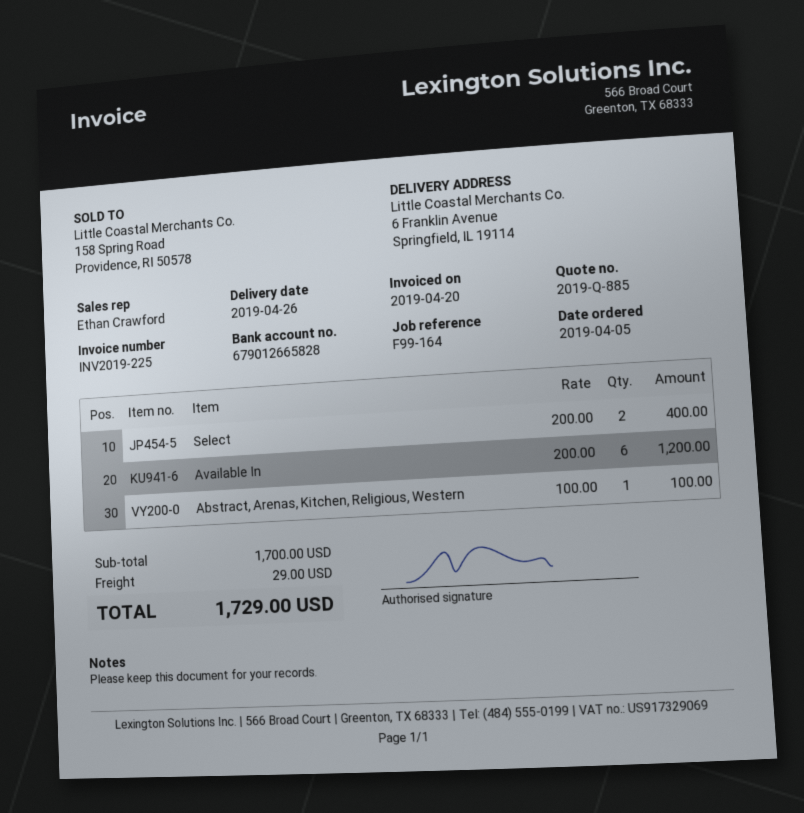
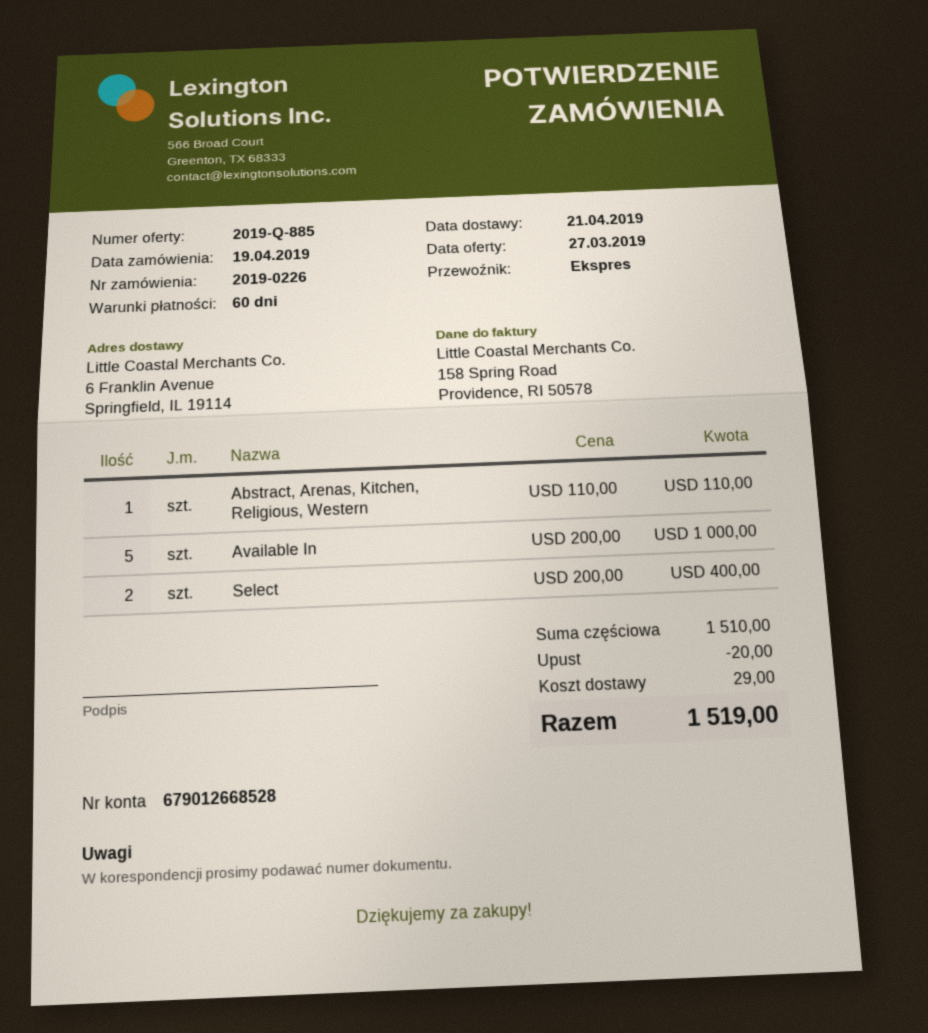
order date: 2019-04-05 -> 2019-04-19
delivery date: 2019-04-26 -> 2019-04-21
bank account: 679012665828 -> 679012668528
Available In: 6 x 200.00 = 1200.00 -> 5 x 200.00 = 1000.00
Abstract, Arenas, Kitchen, Religious, Western: 1 x 100.00 = 100.00 -> 1 x 110.00 = 110.00
subtotal: 1700.00 -> 1510.00
discount: none -> 20.00
total: 1729.00 -> 1519.00

